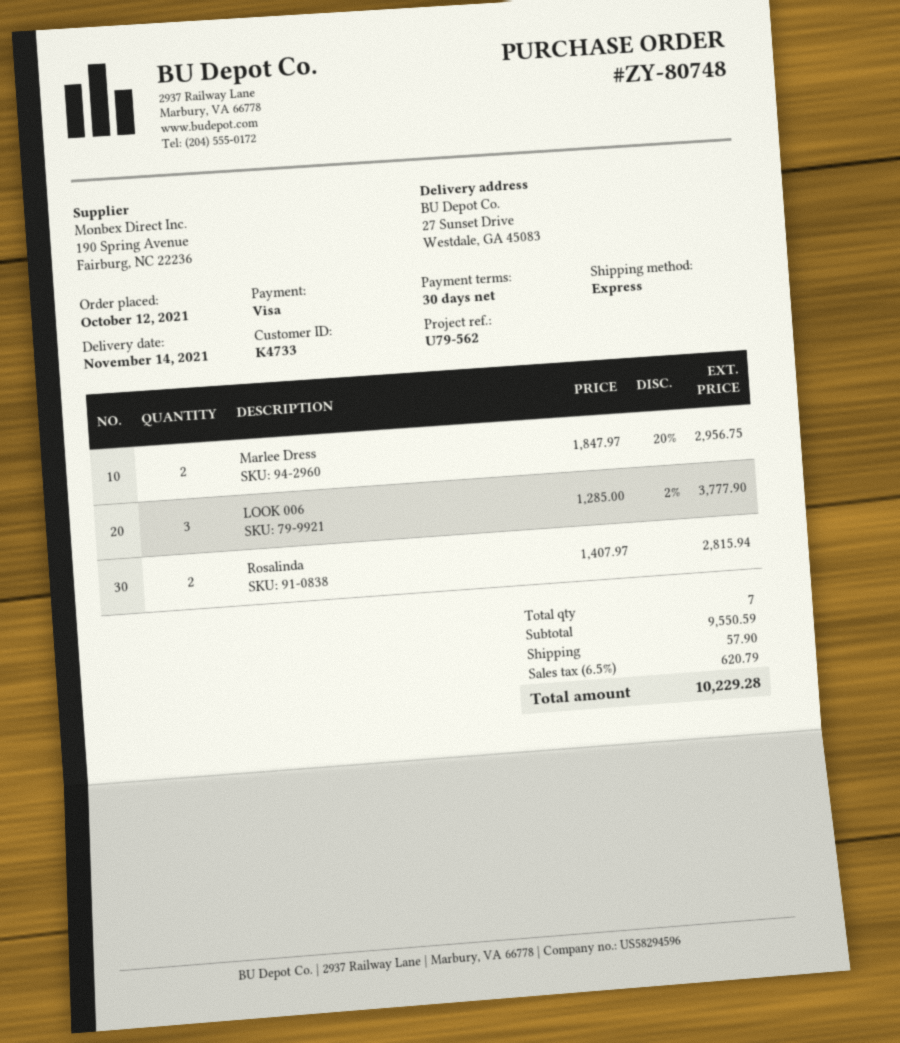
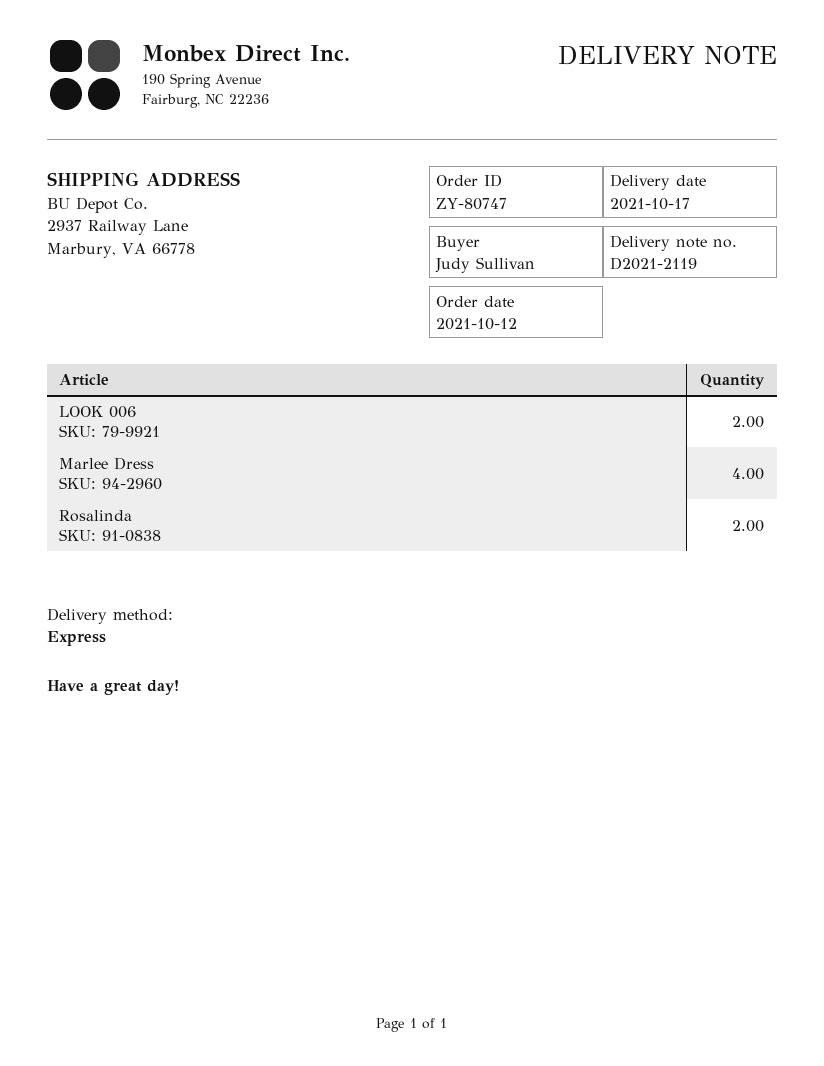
order number: ZY-80748 -> ZY-80747
delivery date: 2021-11-14 -> 2021-10-17
ship to: 27 Sunset Drive, Westdale, GA 45083 -> 2937 Railway Lane, Marbury, VA 66778
Marlee Dress: 2 -> 4
LOOK 006: 3 -> 2

